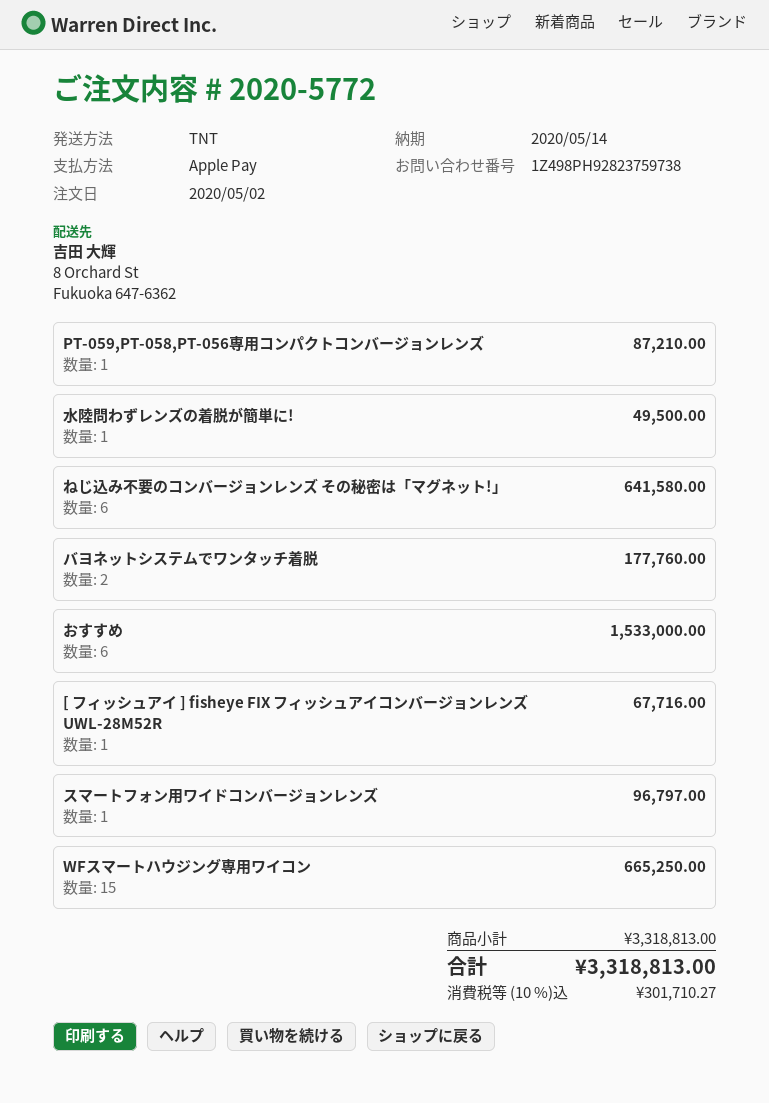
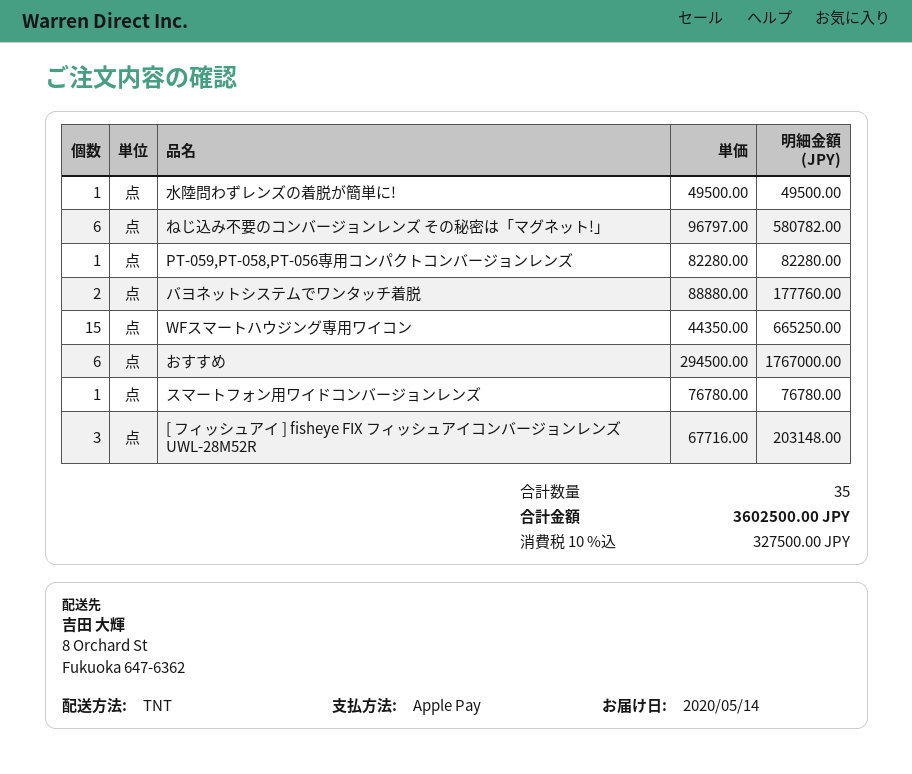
PT-059,PT-058,PT-056専用コンパクトコンバージョンレンズ: 1 for 87210.00 -> 1 for 82280.00
ねじ込み不要のコンバージョンレンズ その秘密は「マグネット!」: 6 for 641580.00 -> 6 for 580782.00
おすすめ: 6 for 1533000.00 -> 6 for 1767000.00
[ フィッシュアイ ] fisheye FIX フィッシュアイコンバージョンレンズ UWL-28M52R: 1 for 67716.00 -> 3 for 203148.00
スマートフォン用ワイドコンバージョンレンズ: 1 for 96797.00 -> 1 for 76780.00
tax: 10% = 301710.27 -> 10% = 327500.00
total: 3318813.00 -> 3602500.00

